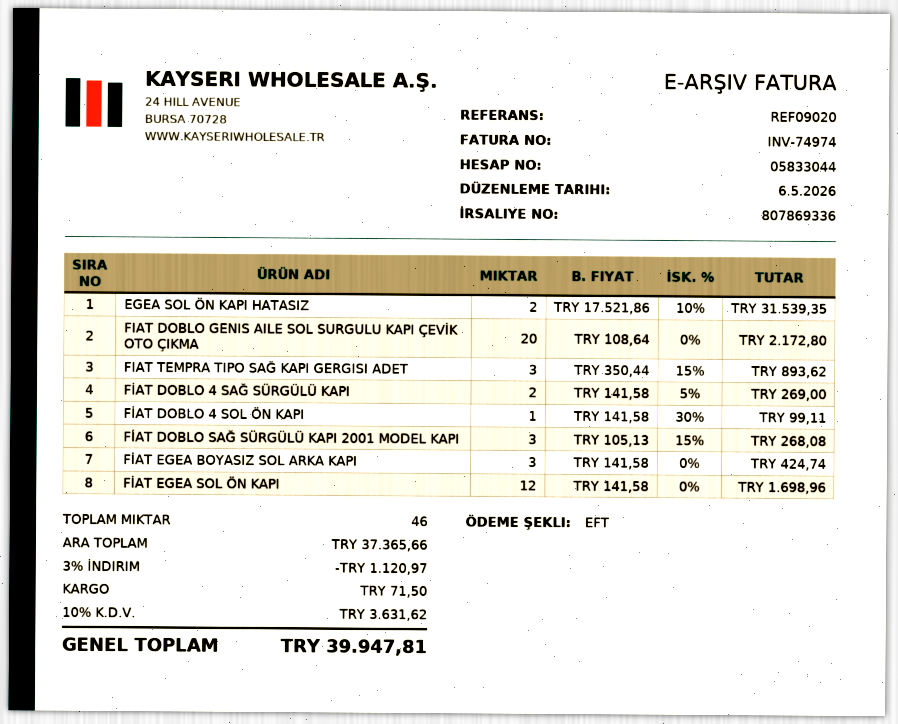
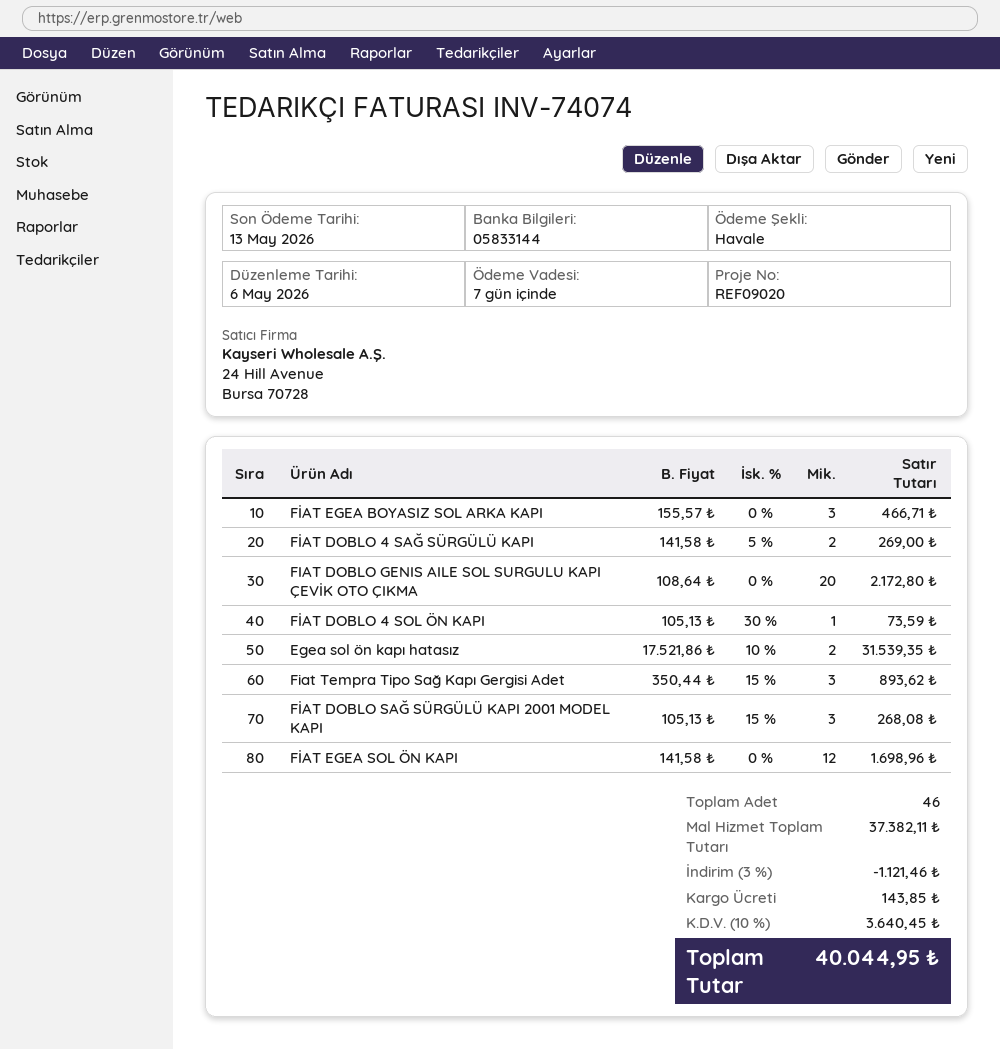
invoice number: INV-74974 -> INV-74074
bank account: 05833044 -> 05833144
FİAT DOBLO 4 SOL ÖN KAPI: 1 x 141.58 - 30% = 99.11 -> 1 x 105.13 - 30% = 73.59
FİAT EGEA BOYASIZ SOL ARKA KAPI: 3 x 141.58 = 424.74 -> 3 x 155.57 = 466.71
subtotal: 37365.66 -> 37382.11
discount: 3% = 1120.97 -> 3% = 1121.46
shipping: 71.50 -> 143.85
tax: 10% = 3631.62 -> 10% = 3640.45
total: 39947.81 -> 40044.95

